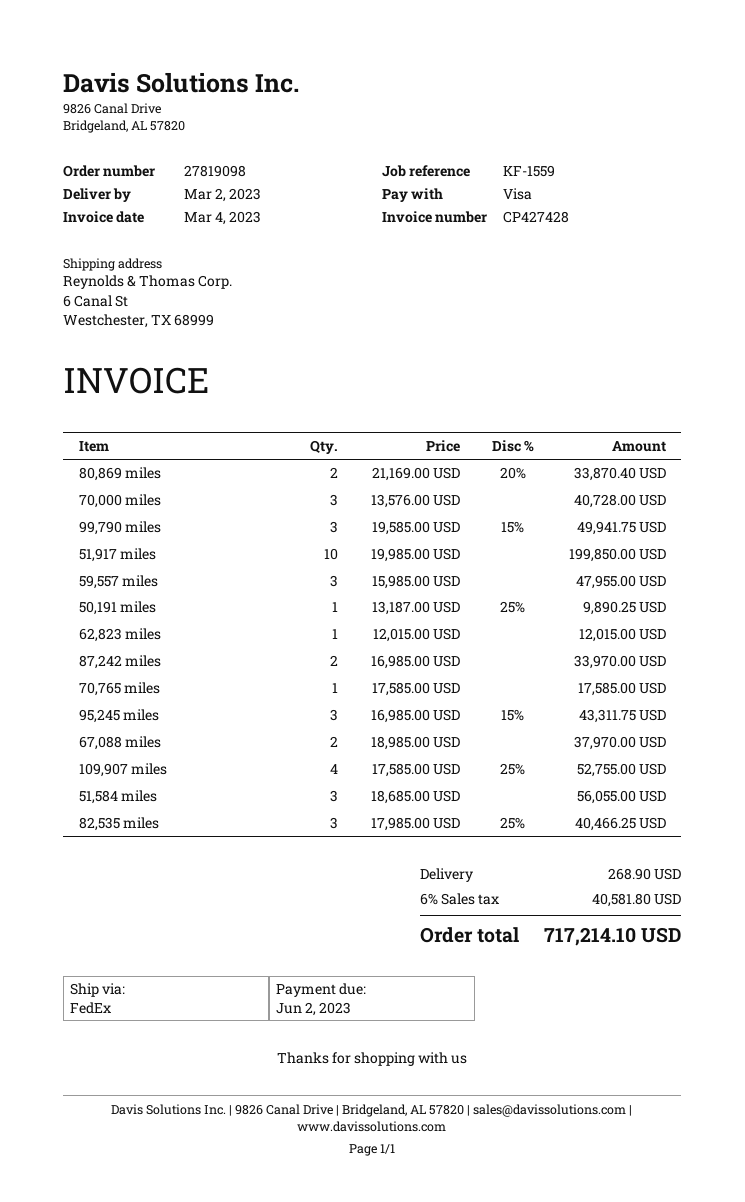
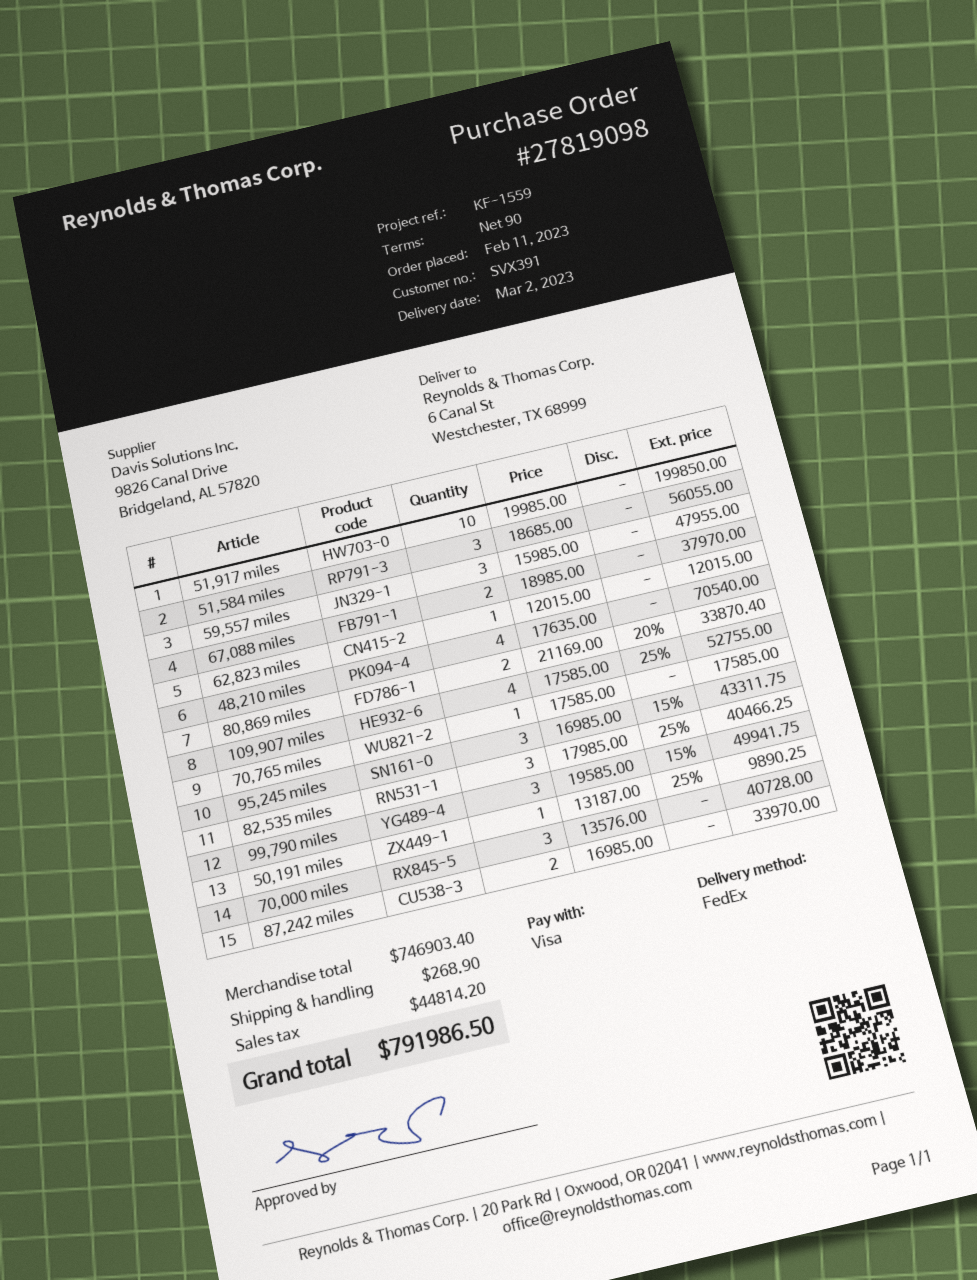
48,210 miles: none -> 4 x 17635.00 = 70540.00
tax: 40581.80 -> 44814.20
total: 717214.10 -> 791986.50

